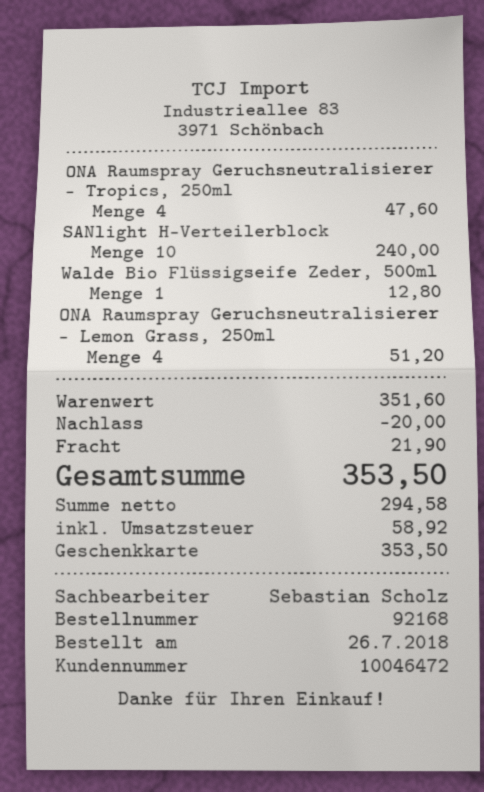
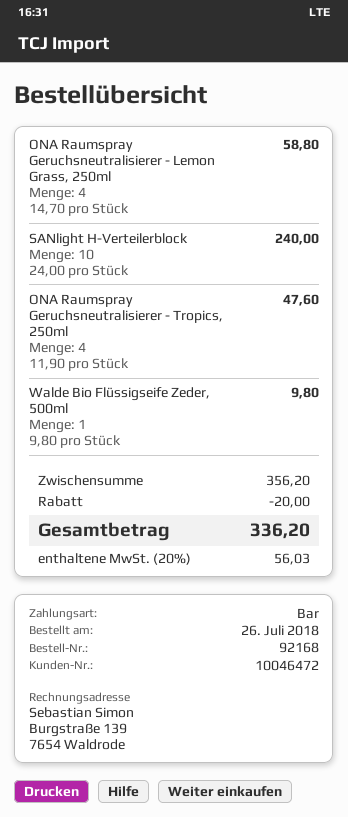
payment method: gift card -> cash
Walde Bio Flüssigseife Zeder, 500ml: 1 for 12.80 -> 1 for 9.80
ONA Raumspray Geruchsneutralisierer - Lemon Grass, 250ml: 4 for 51.20 -> 4 for 58.80
subtotal: 351.60 -> 356.20
shipping: 21.90 -> none
tax: 58.92 -> 56.03
total: 353.50 -> 336.20

